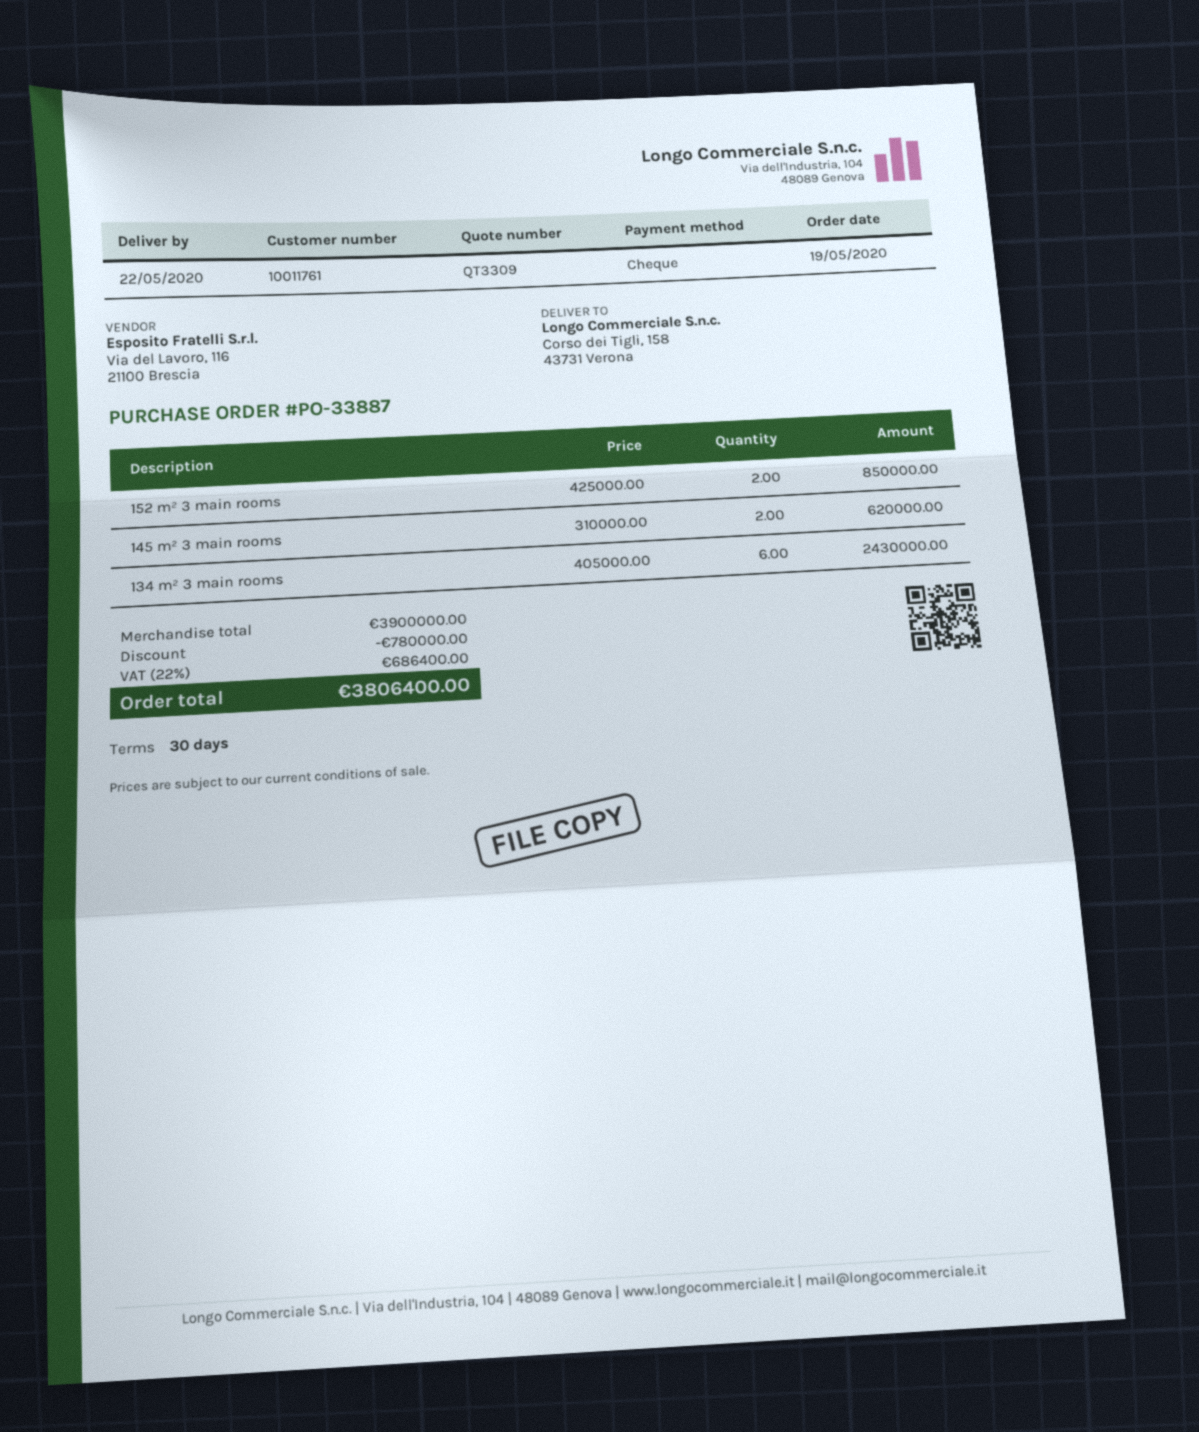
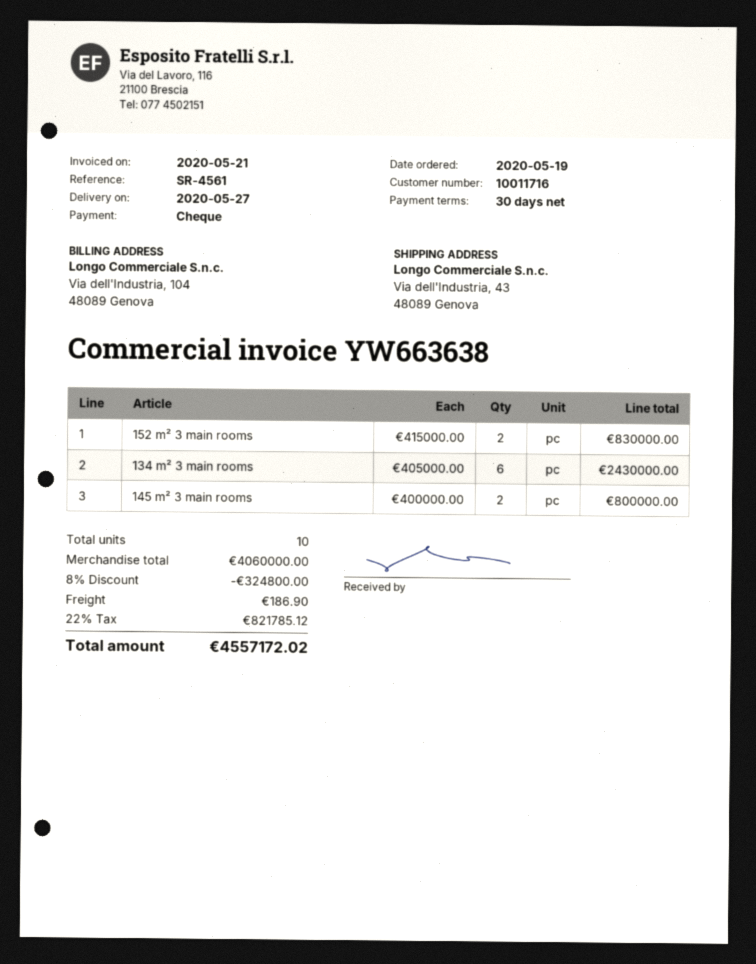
delivery date: 2020-05-22 -> 2020-05-27
customer number: 10011761 -> 10011716
ship to: Corso dei Tigli, 158, 43731 Verona -> Via dell'Industria, 43, 48089 Genova
152 m² 3 main rooms: 2 x 425000.00 = 850000.00 -> 2 x 415000.00 = 830000.00
145 m² 3 main rooms: 2 x 310000.00 = 620000.00 -> 2 x 400000.00 = 800000.00
subtotal: 3900000.00 -> 4060000.00
discount: 780000.00 -> 324800.00
shipping: none -> 186.90
tax: 22% = 686400.00 -> 22% = 821785.12
total: 3806400.00 -> 4557172.02

